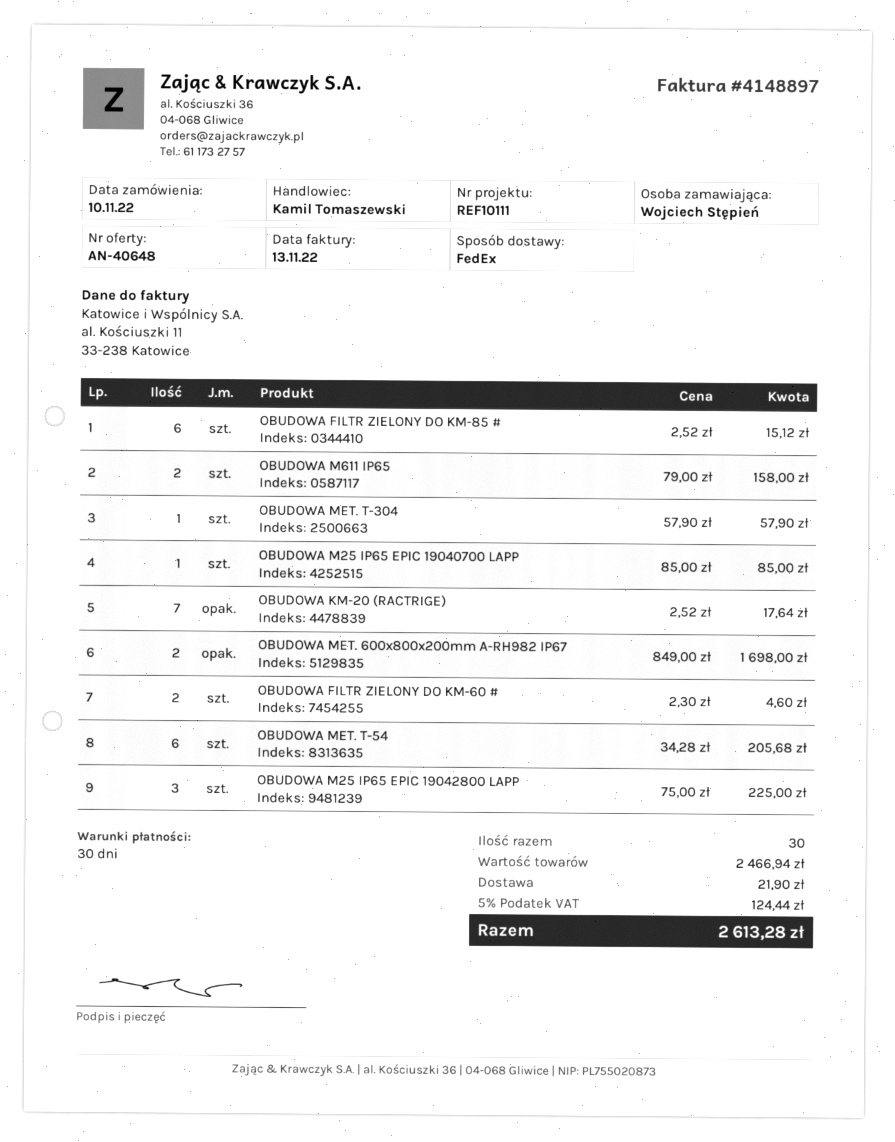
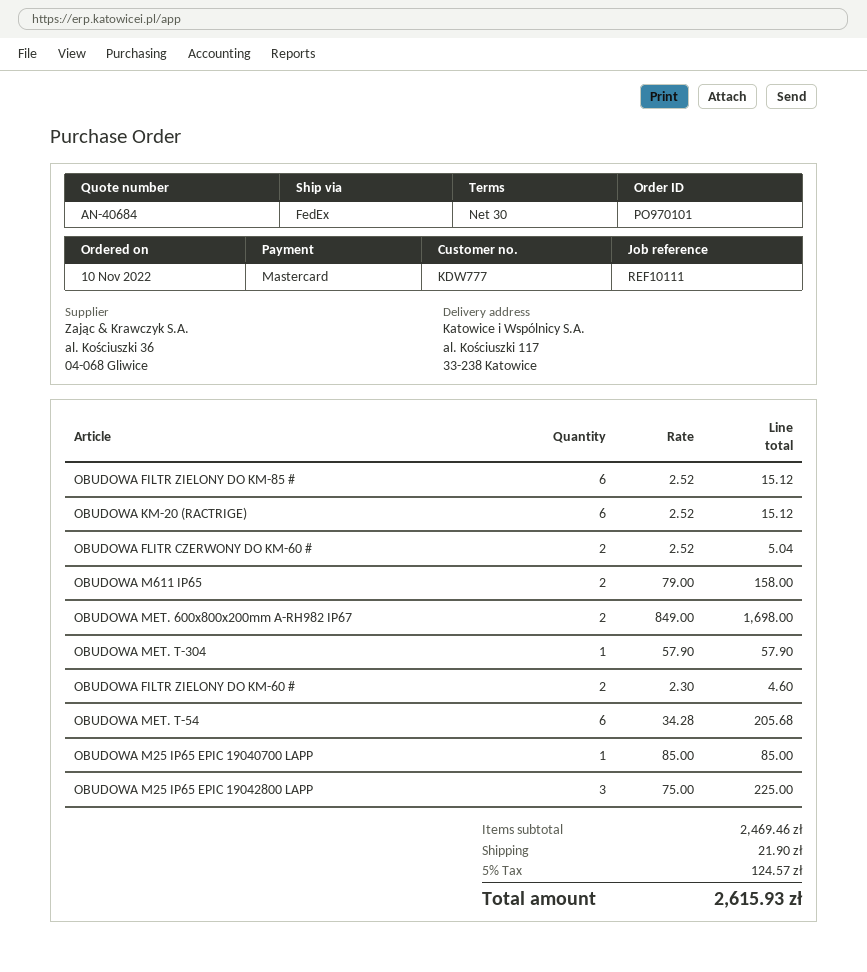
quote number: AN-40648 -> AN-40684
OBUDOWA KM-20 (RACTRIGE): 7 x 2.52 = 17.64 -> 6 x 2.52 = 15.12
OBUDOWA FLITR CZERWONY DO KM-60 #: none -> 2 x 2.52 = 5.04
subtotal: 2466.94 -> 2469.46
tax: 5% = 124.44 -> 5% = 124.57
total: 2613.28 -> 2615.93

